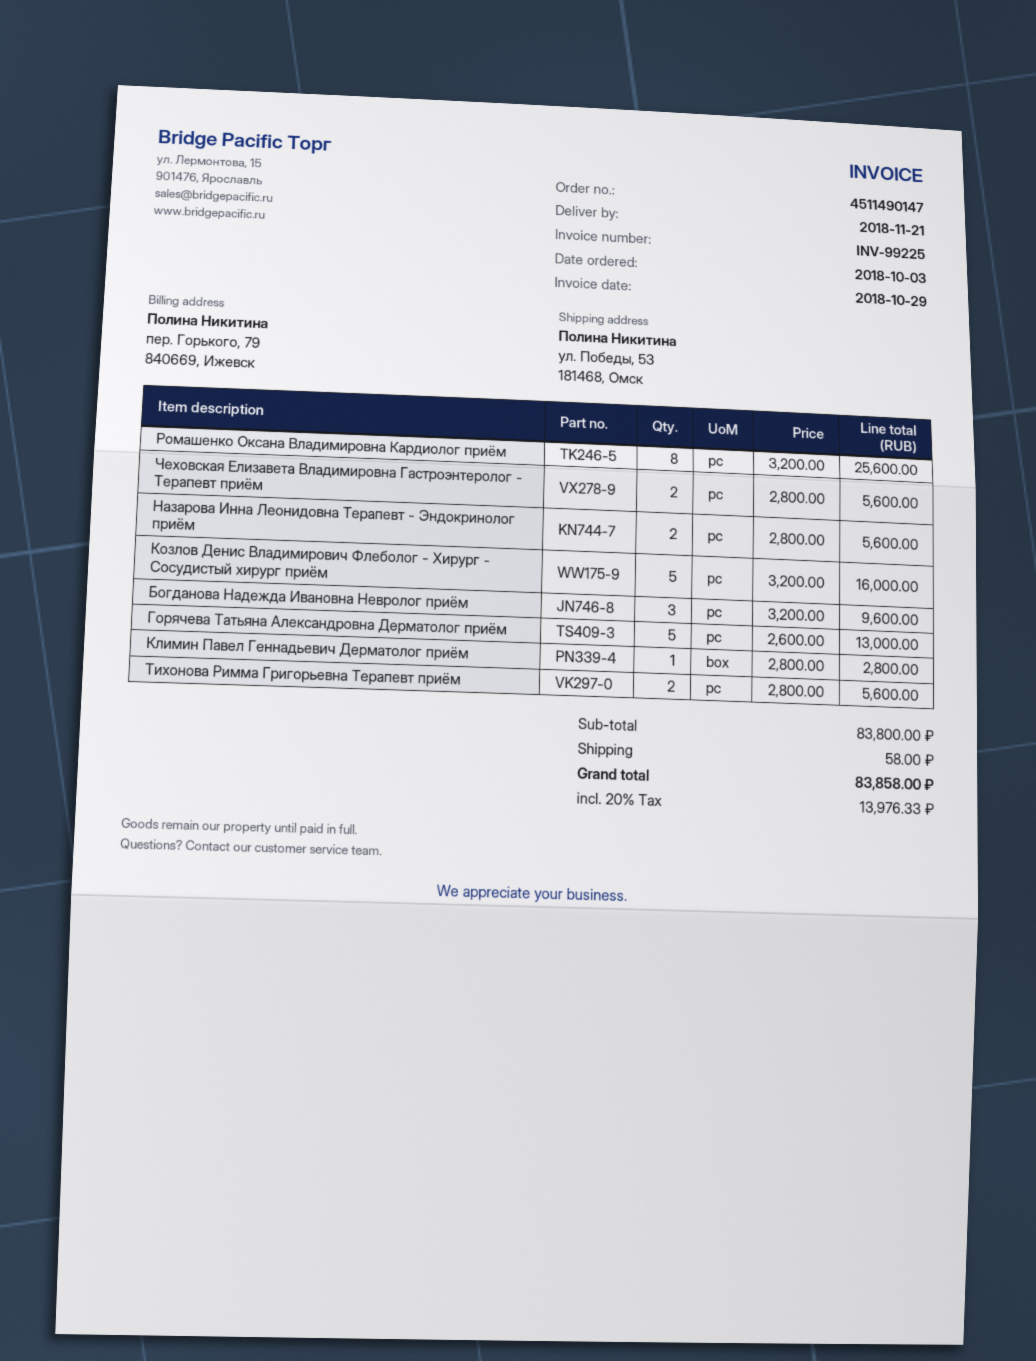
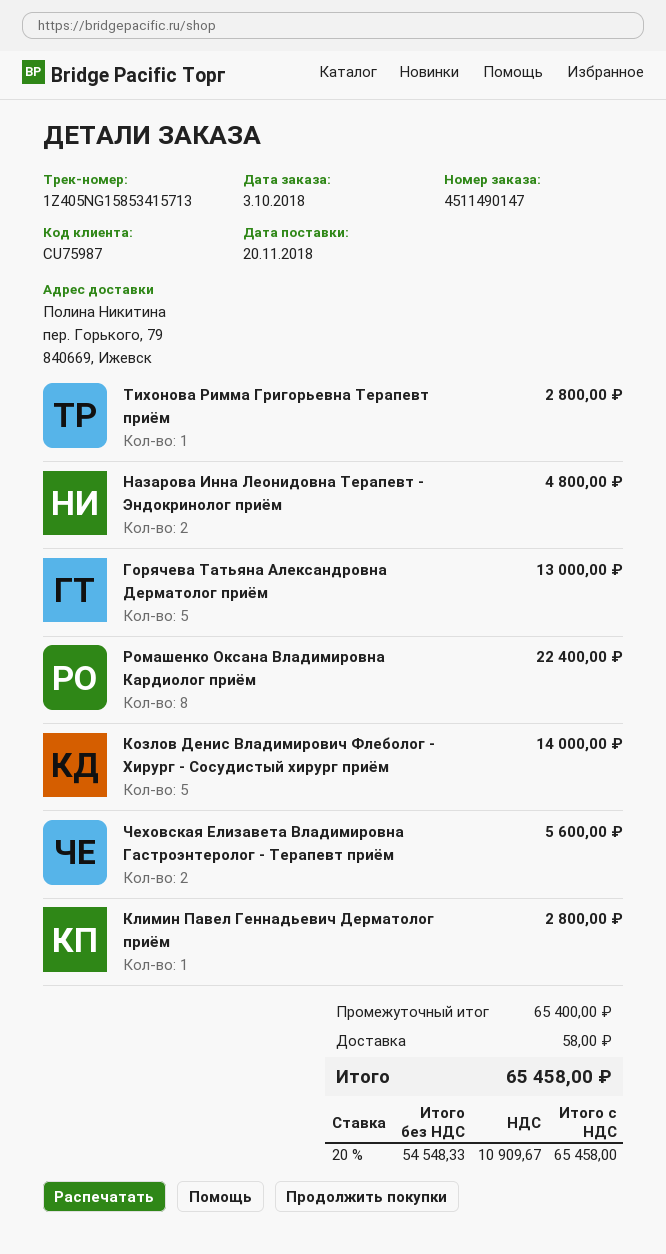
delivery date: 2018-11-21 -> 2018-11-20
ship to: ул. Победы, 53, 181468, Омск -> пер. Горького, 79, 840669, Ижевск
Ромашенко Оксана Владимировна Кардиолог приём: 8 for 25600.00 -> 8 for 22400.00
Назарова Инна Леонидовна Терапевт - Эндокринолог приём: 2 for 5600.00 -> 2 for 4800.00
Козлов Денис Владимирович Флеболог - Хирург - Сосудистый хирург приём: 5 for 16000.00 -> 5 for 14000.00
Богданова Надежда Ивановна Невролог приём: 3 for 9600.00 -> none
Тихонова Римма Григорьевна Терапевт приём: 2 for 5600.00 -> 1 for 2800.00
subtotal: 83800.00 -> 65400.00
tax: 20% = 13976.33 -> 20% = 10909.67
total: 83858.00 -> 65458.00

